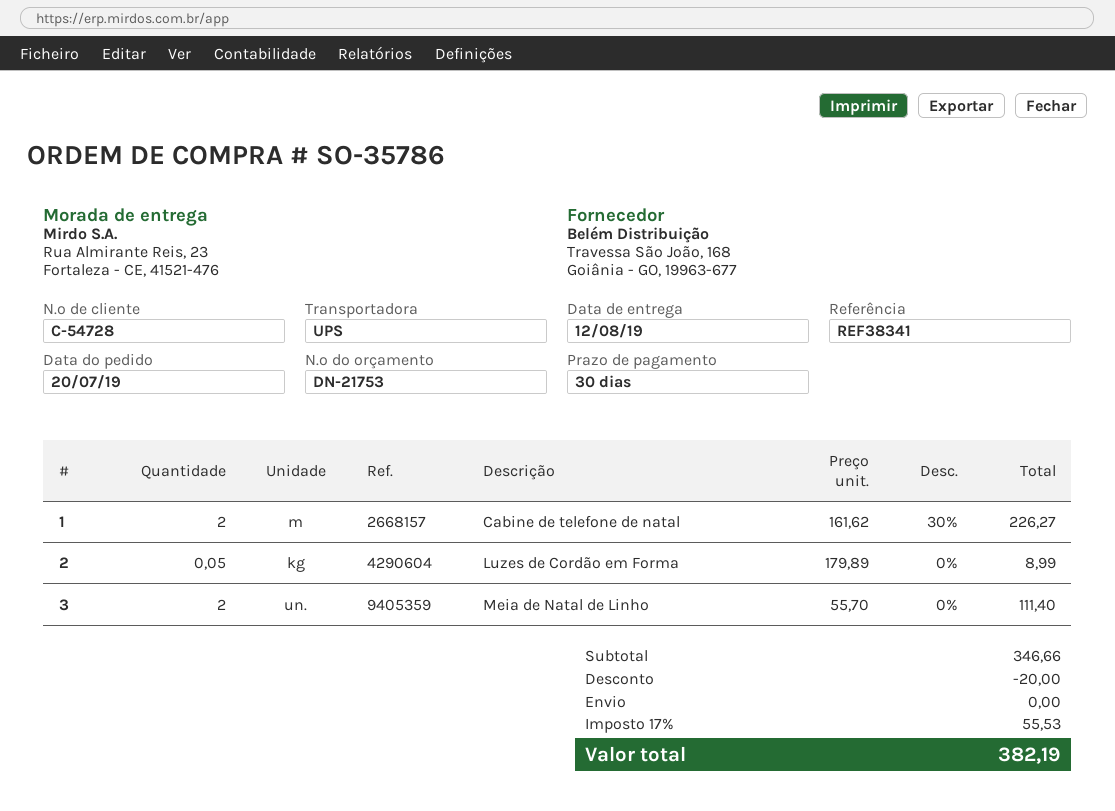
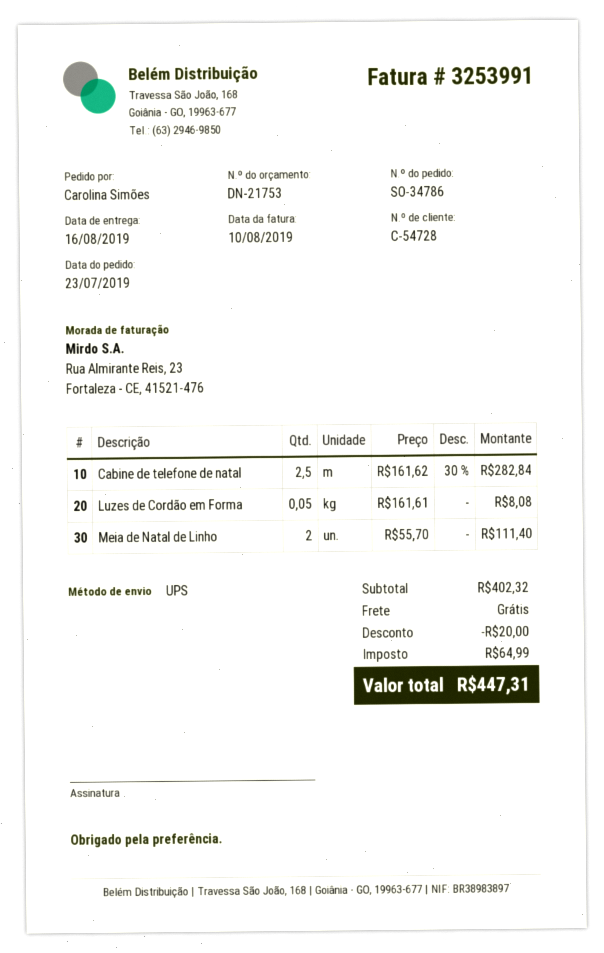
order number: SO-35786 -> SO-34786
order date: 2019-07-20 -> 2019-07-23
delivery date: 2019-08-12 -> 2019-08-16
Cabine de telefone de natal: 2 x 161.62 - 30% = 226.27 -> 2.5 x 161.62 - 30% = 282.84
Luzes de Cordão em Forma: 0.05 x 179.89 = 8.99 -> 0.05 x 161.61 = 8.08
subtotal: 346.66 -> 402.32
tax: 55.53 -> 64.99
total: 382.19 -> 447.31

